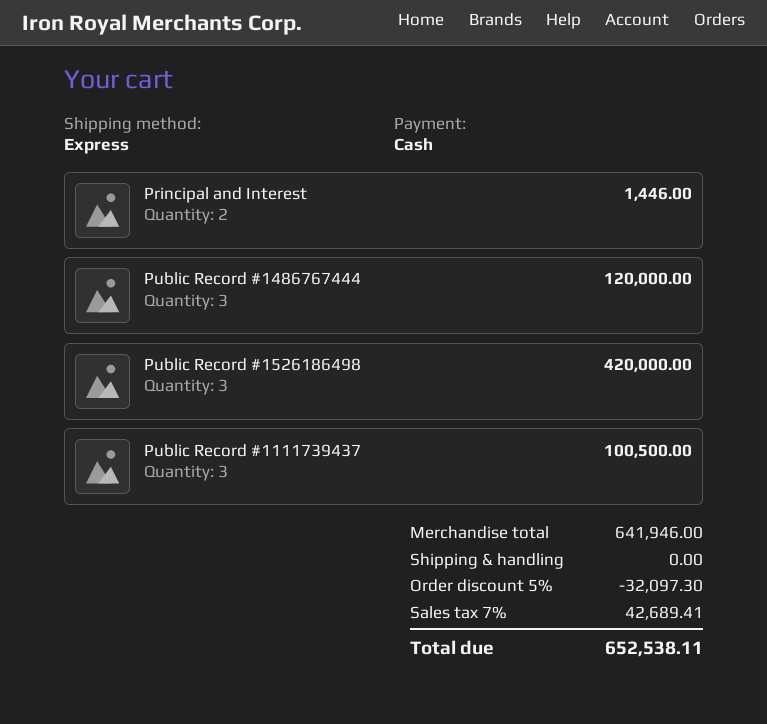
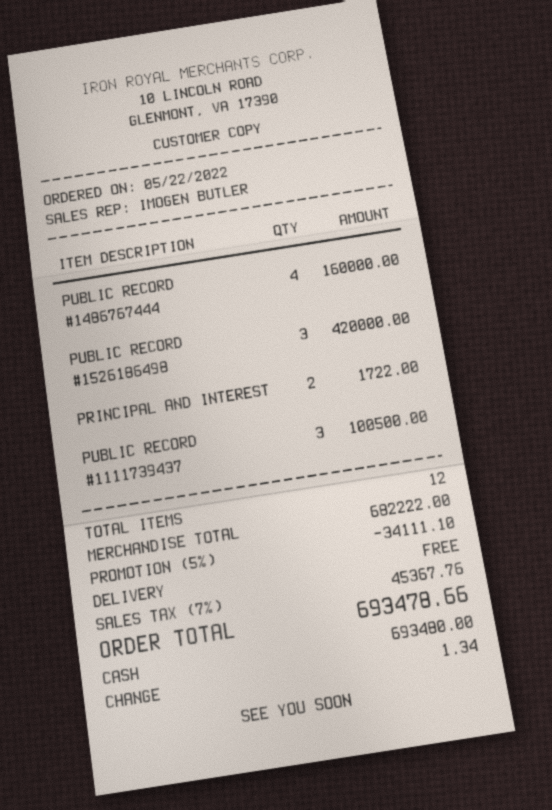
Principal and Interest: 2 for 1446.00 -> 2 for 1722.00
Public Record #1486767444: 3 for 120000.00 -> 4 for 160000.00
subtotal: 641946.00 -> 682222.00
discount: 5% = 32097.30 -> 5% = 34111.10
tax: 7% = 42689.41 -> 7% = 45367.76
total: 652538.11 -> 693478.66

